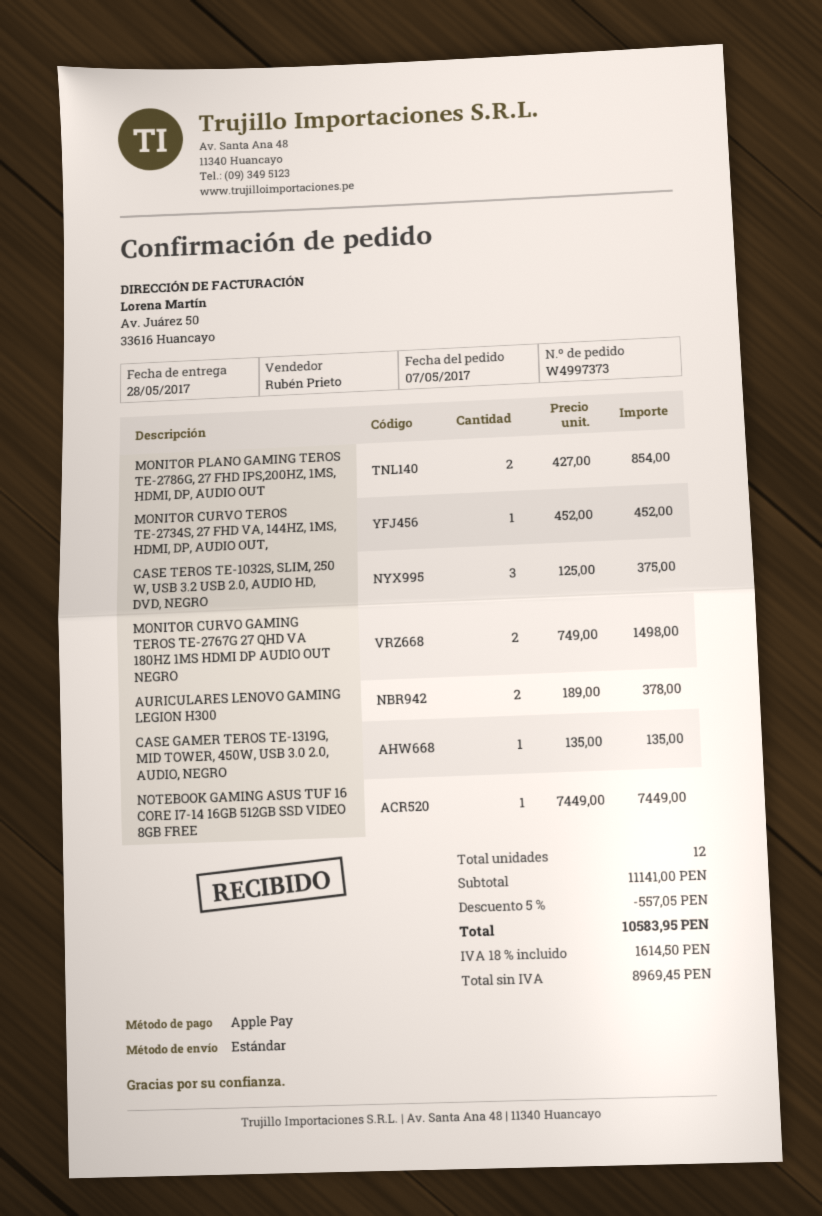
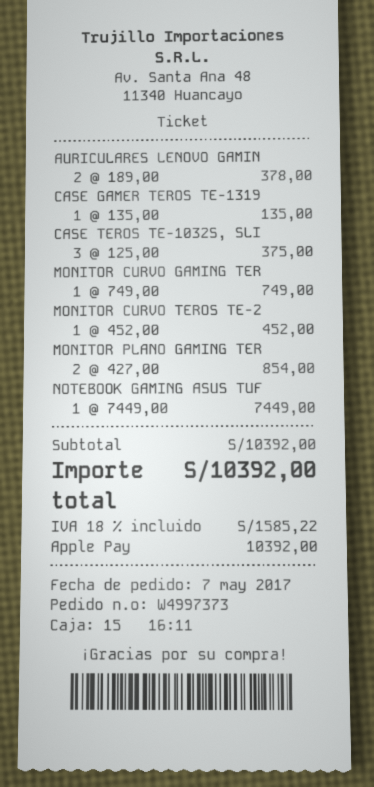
MONITOR CURVO GAMING TEROS TE-2767G 27 QHD VA 180HZ 1MS HDMI DP AUDIO OUT NEGRO: 2 x 749.00 = 1498.00 -> 1 x 749.00 = 749.00
subtotal: 11141.00 -> 10392.00
discount: 5% = 557.05 -> none
tax: 18% = 1614.50 -> 18% = 1585.22
total: 10583.95 -> 10392.00

